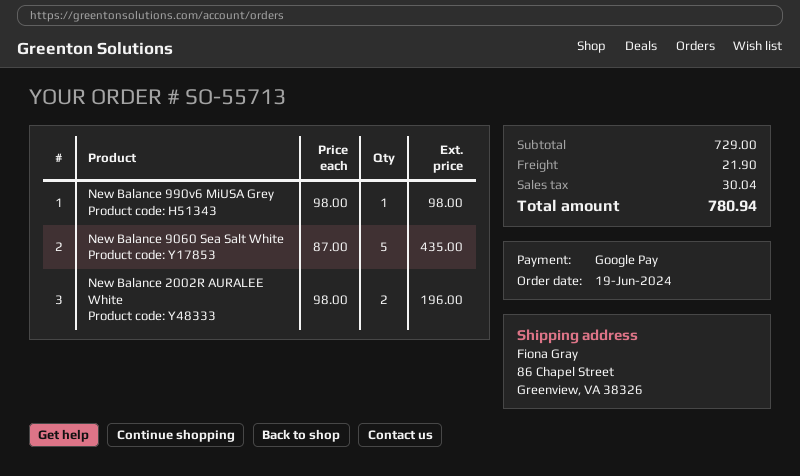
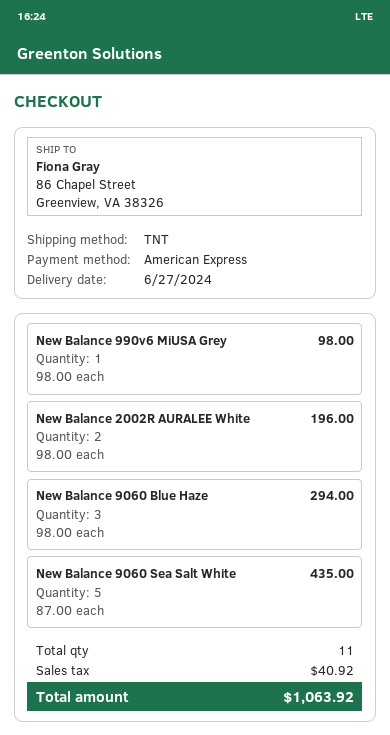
payment method: Google Pay -> American Express
New Balance 9060 Blue Haze: none -> 3 x 98.00 = 294.00
shipping: 21.90 -> none
tax: 30.04 -> 40.92
total: 780.94 -> 1063.92

